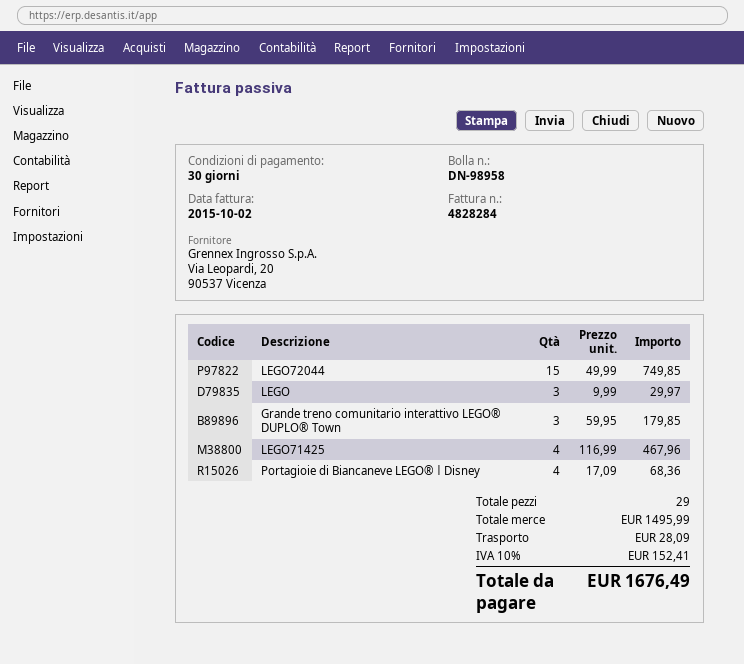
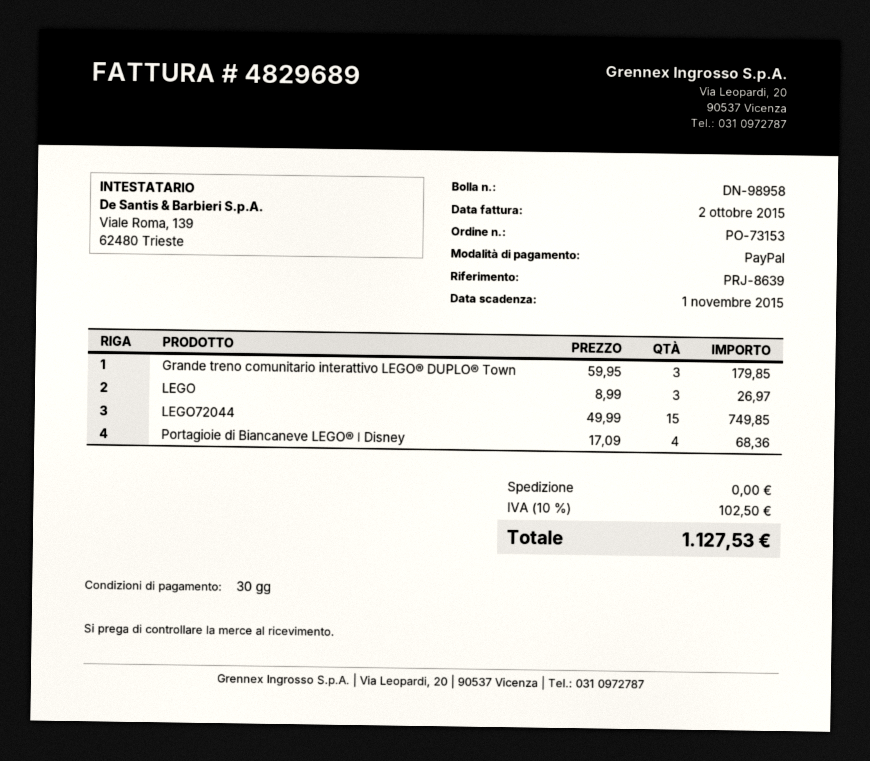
invoice number: 4828284 -> 4829689
LEGO: 3 x 9.99 = 29.97 -> 3 x 8.99 = 26.97
LEGO71425: 4 x 116.99 = 467.96 -> none
shipping: 28.09 -> 0.00
tax: 10% = 152.41 -> 10% = 102.50
total: 1676.49 -> 1127.53

